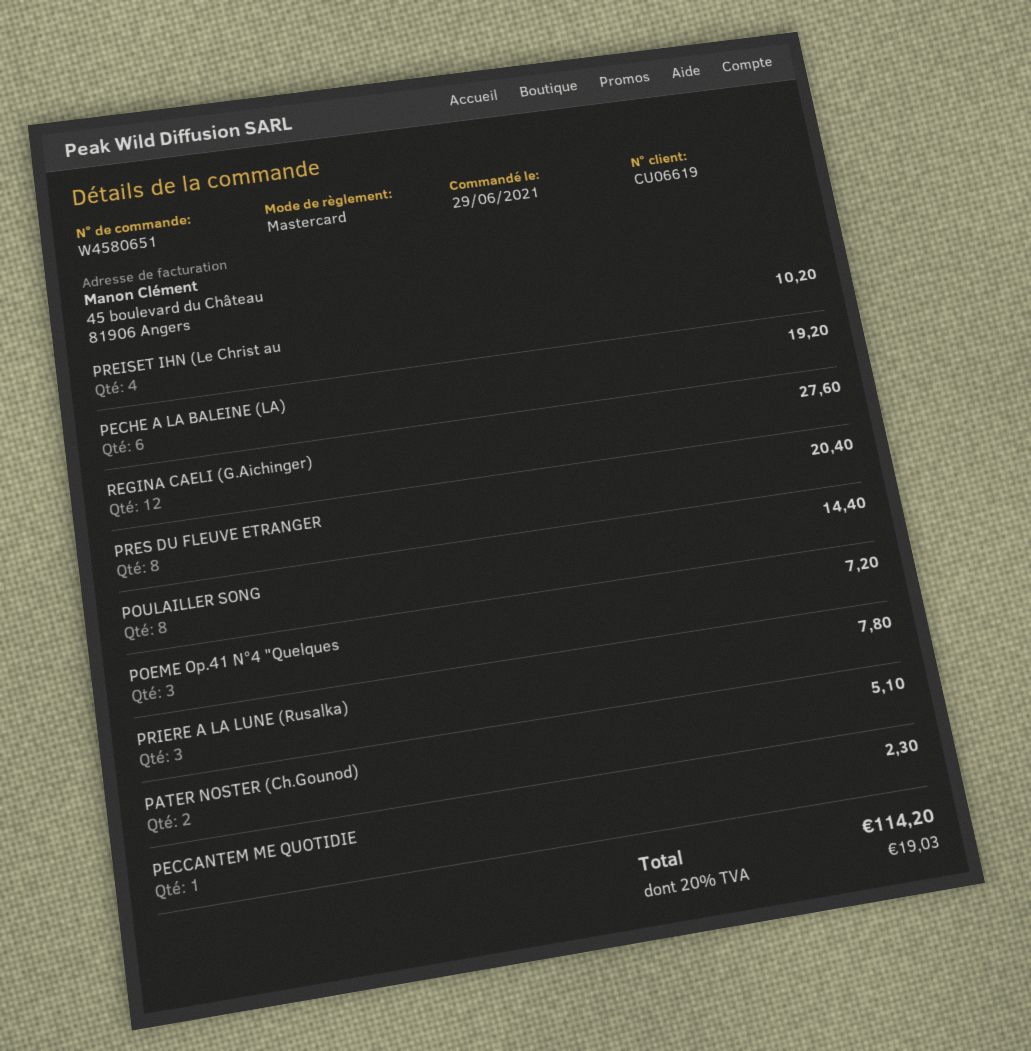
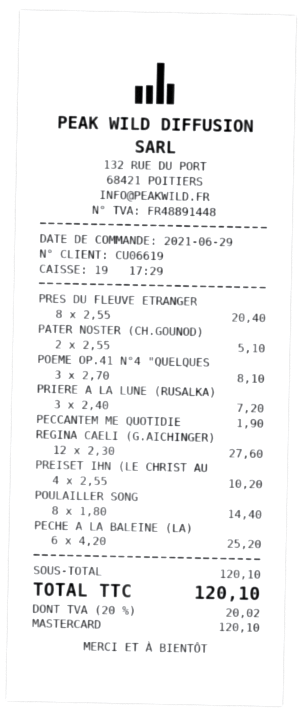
PECHE A LA BALEINE (LA): 6 for 19.20 -> 6 for 25.20
POEME Op.41 N°4 "Quelques: 3 for 7.20 -> 3 for 8.10
PRIERE A LA LUNE (Rusalka): 3 for 7.80 -> 3 for 7.20
PECCANTEM ME QUOTIDIE: 1 for 2.30 -> 1 for 1.90
tax: 20% = 19.03 -> 20% = 20.02
total: 114.20 -> 120.10

